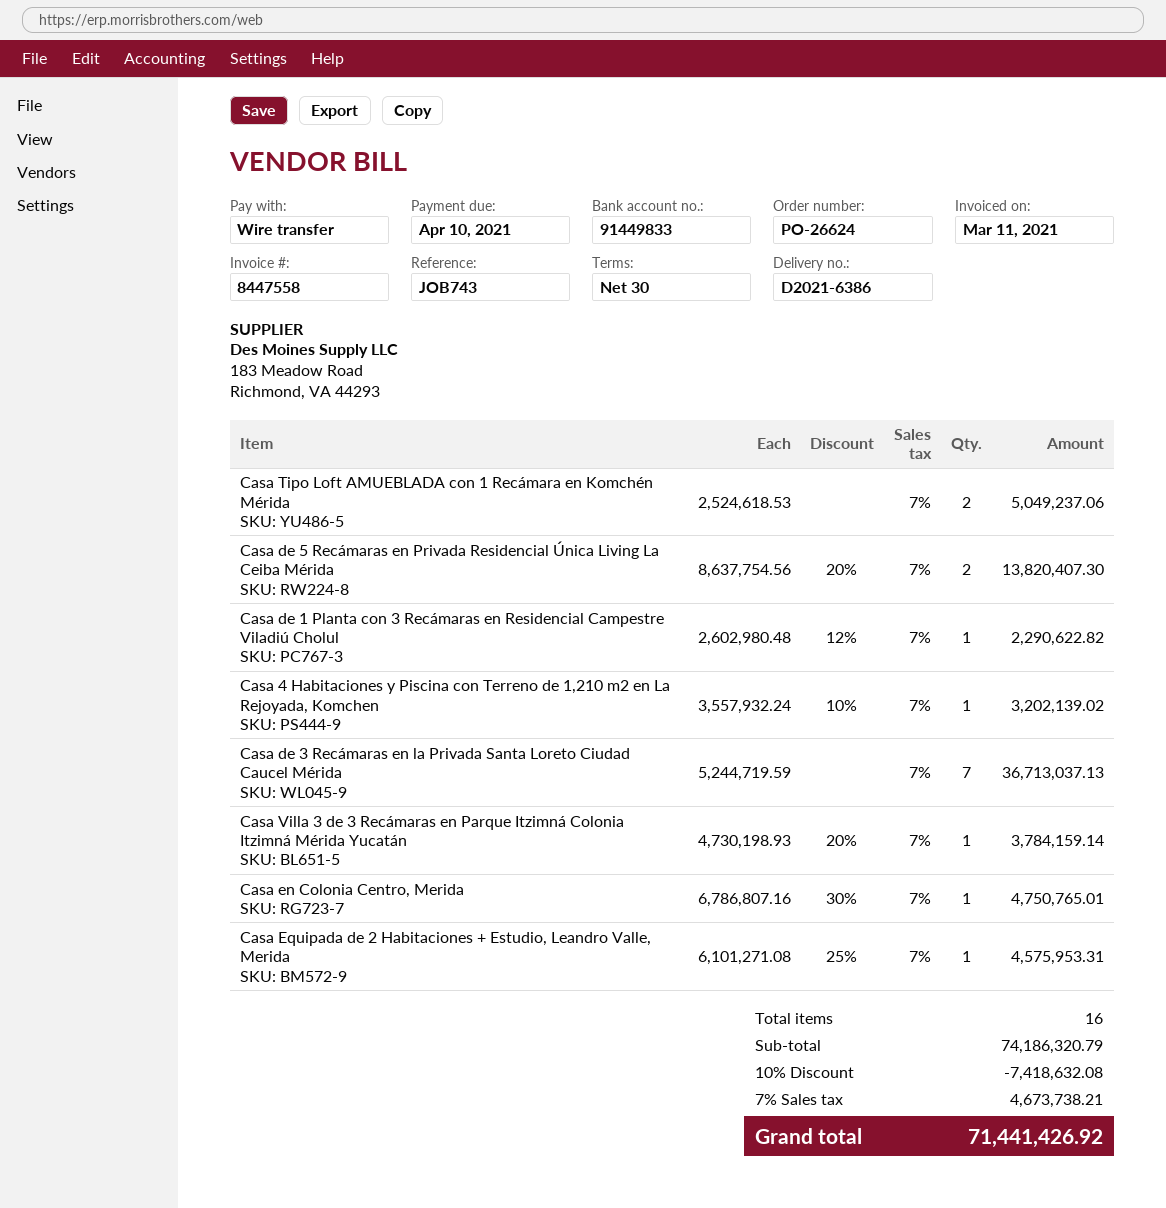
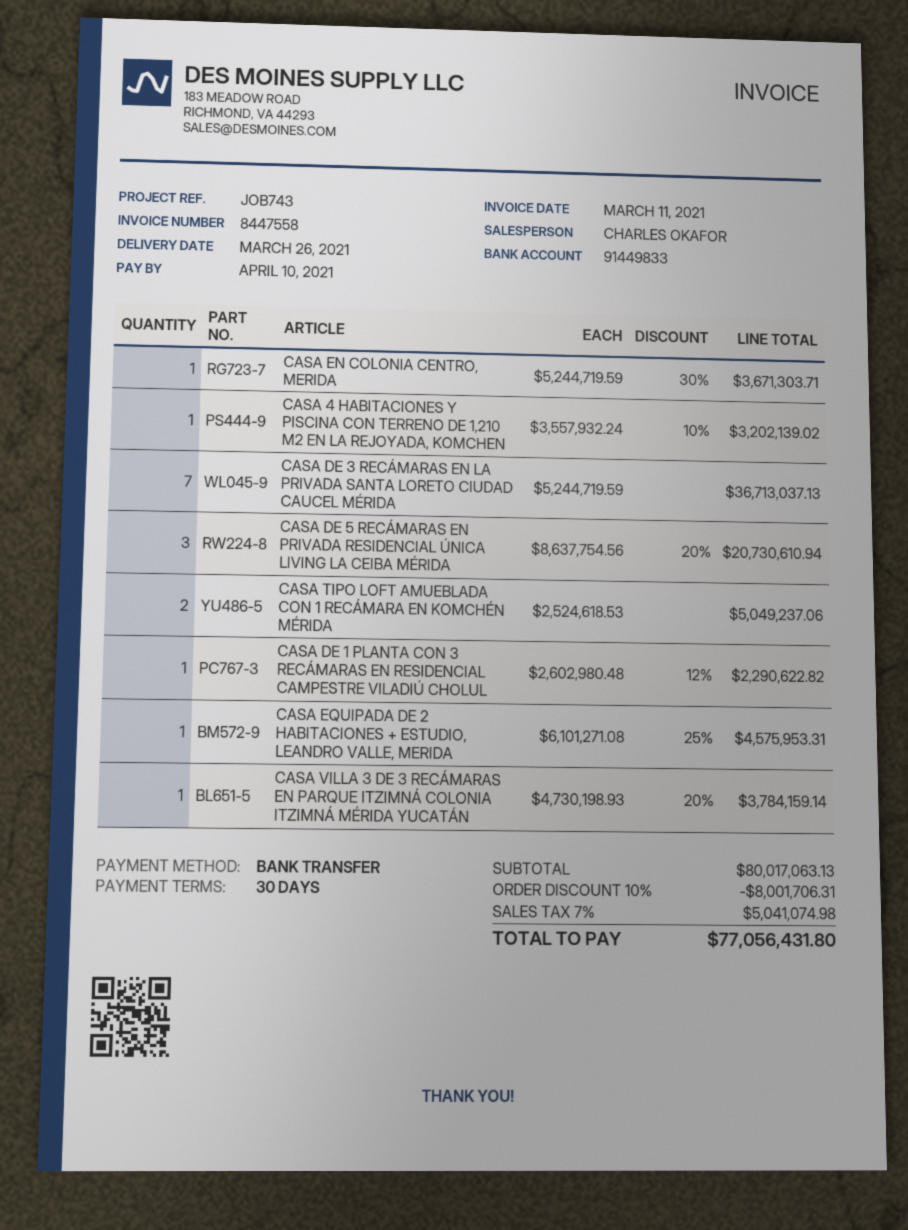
Casa de 5 Recámaras en Privada Residencial Única Living La Ceiba Mérida: 2 x 8637754.56 - 20% = 13820407.30 -> 3 x 8637754.56 - 20% = 20730610.94
Casa en Colonia Centro, Merida: 1 x 6786807.16 - 30% = 4750765.01 -> 1 x 5244719.59 - 30% = 3671303.71
subtotal: 74186320.79 -> 80017063.13
discount: 10% = 7418632.08 -> 10% = 8001706.31
tax: 7% = 4673738.21 -> 7% = 5041074.98
total: 71441426.92 -> 77056431.80

